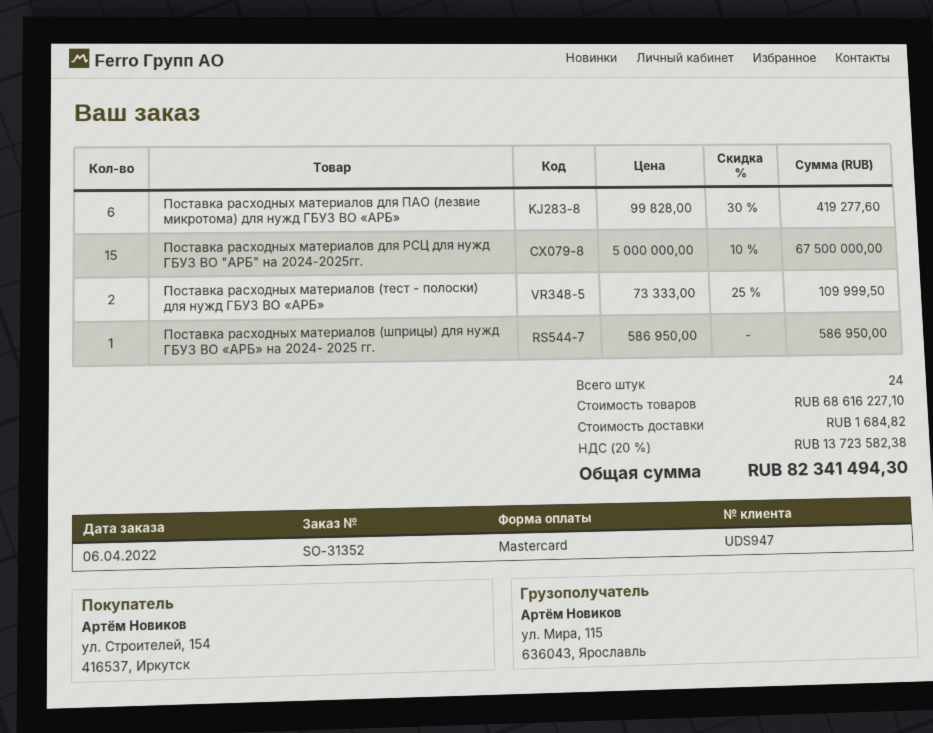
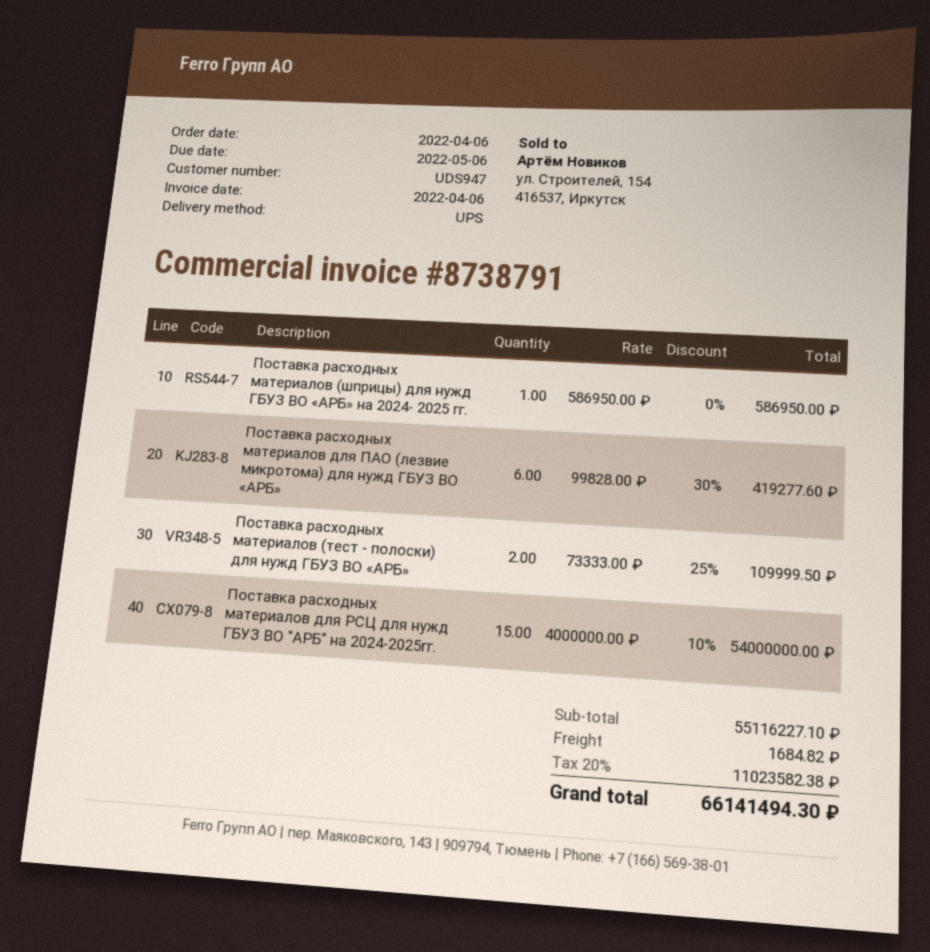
Поставка расходных материалов для РСЦ для нужд ГБУЗ ВО "АРБ" на 2024-2025гг.: 15 x 5000000.00 - 10% = 67500000.00 -> 15 x 4000000.00 - 10% = 54000000.00
subtotal: 68616227.10 -> 55116227.10
tax: 20% = 13723582.38 -> 20% = 11023582.38
total: 82341494.30 -> 66141494.30

